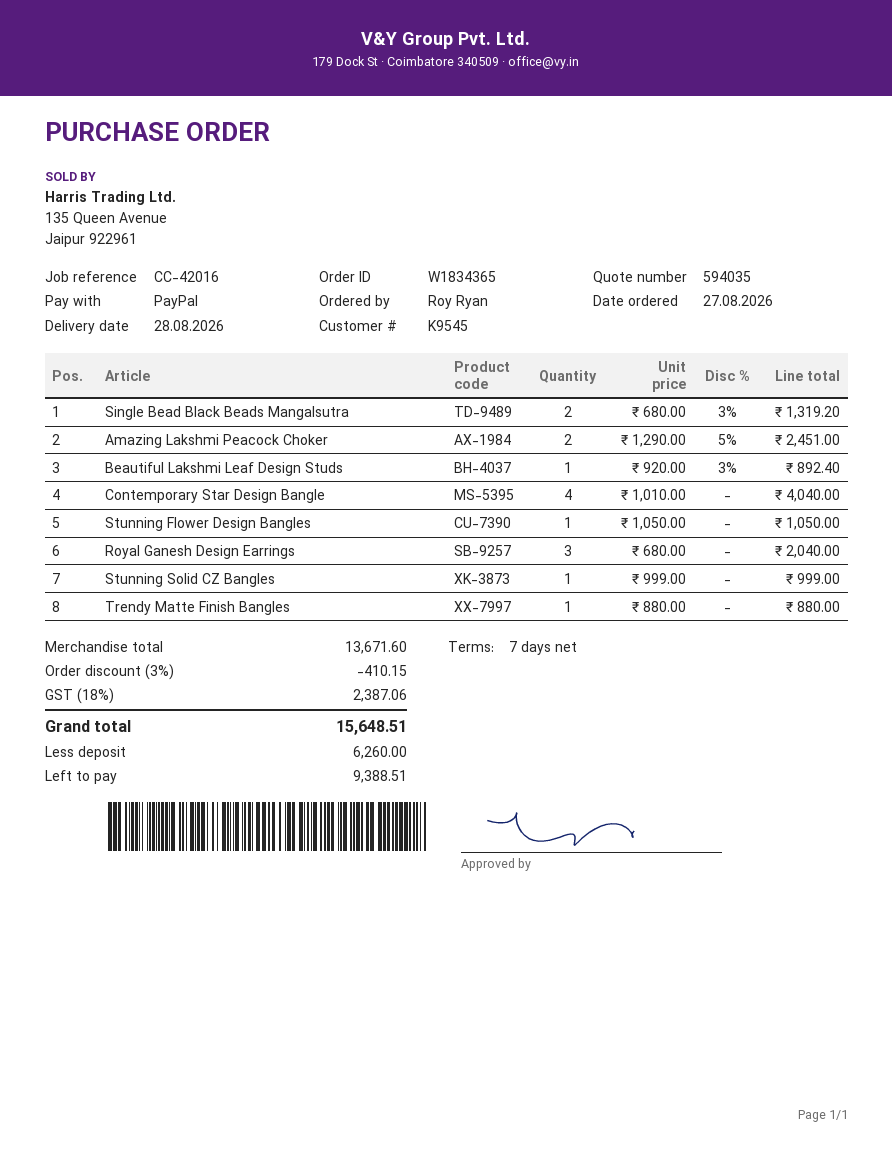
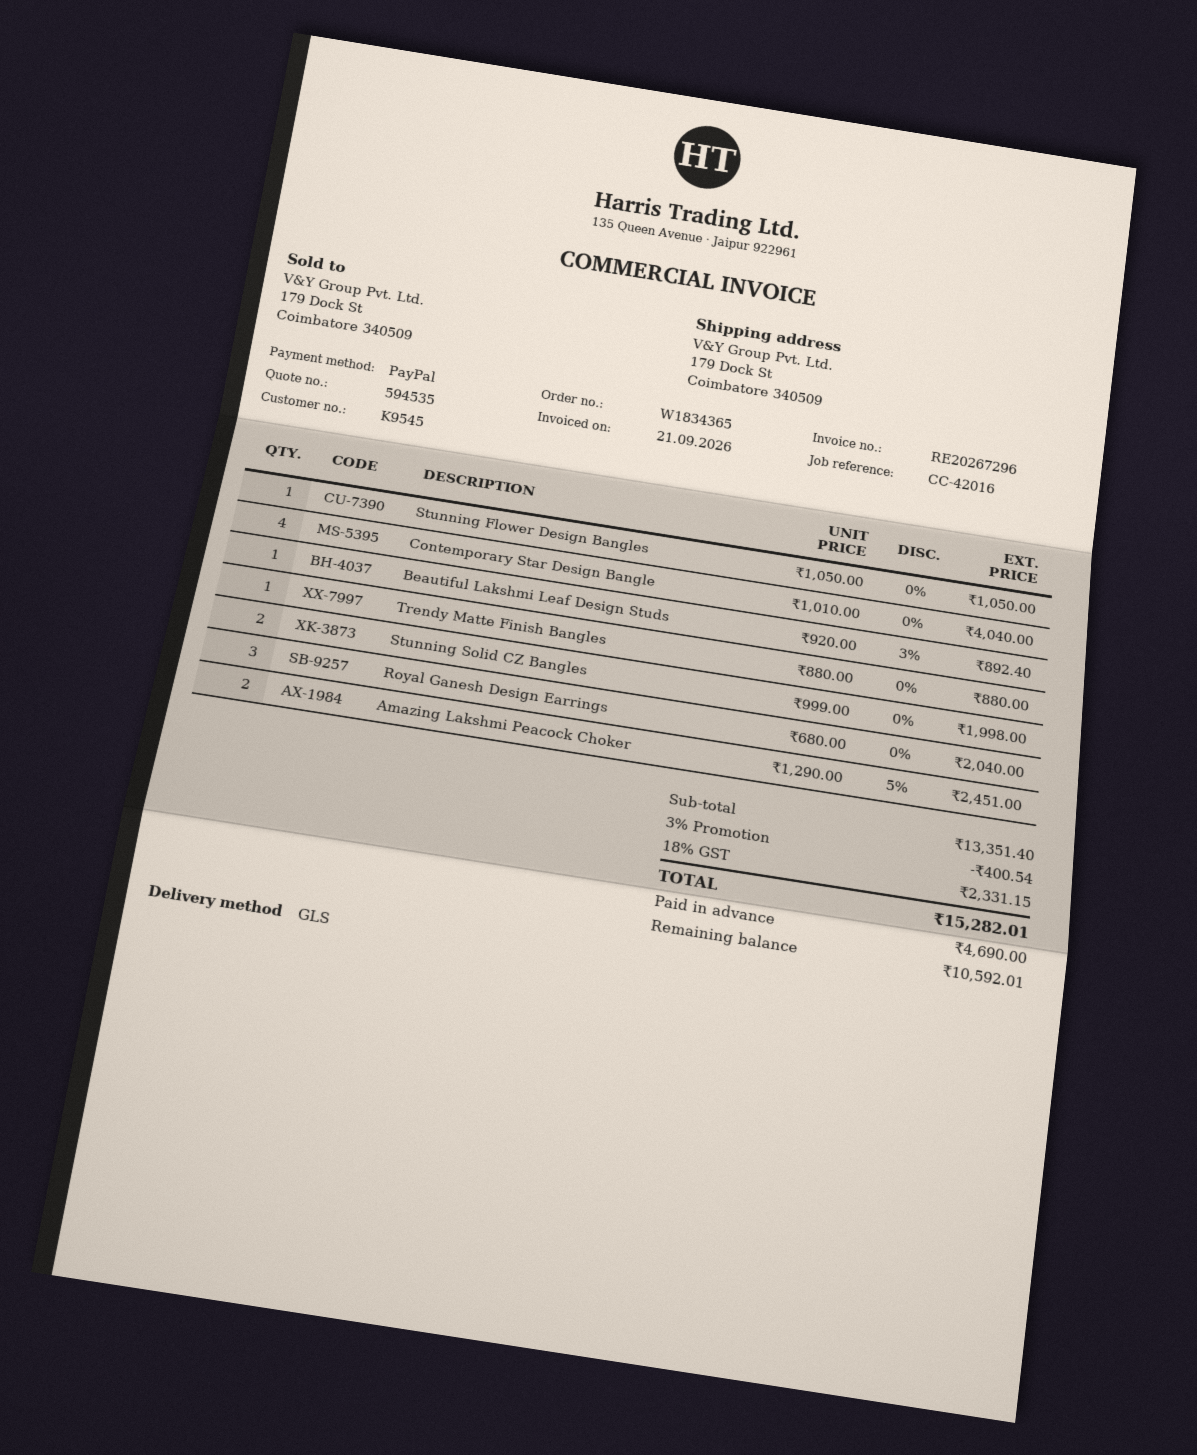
quote number: 594035 -> 594535
Single Bead Black Beads Mangalsutra: 2 x 680.00 - 3% = 1319.20 -> none
Stunning Solid CZ Bangles: 1 x 999.00 = 999.00 -> 2 x 999.00 = 1998.00
subtotal: 13671.60 -> 13351.40
discount: 3% = 410.15 -> 3% = 400.54
tax: 18% = 2387.06 -> 18% = 2331.15
total: 15648.51 -> 15282.01
deposit: 6260.00 -> 4690.00
balance: 9388.51 -> 10592.01

